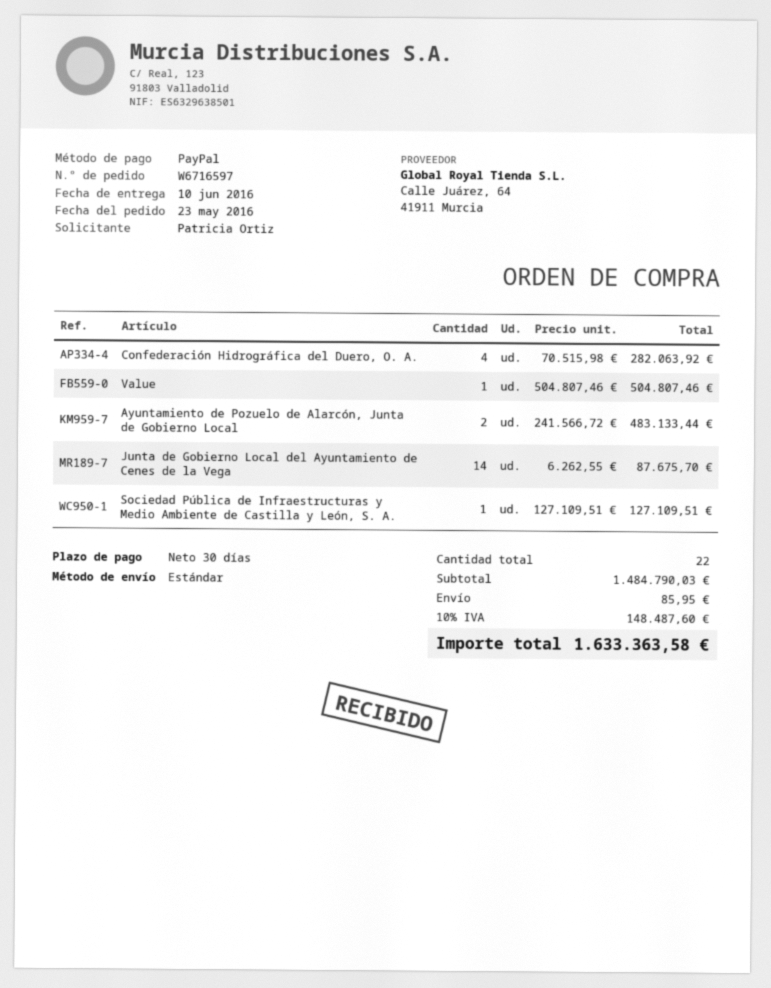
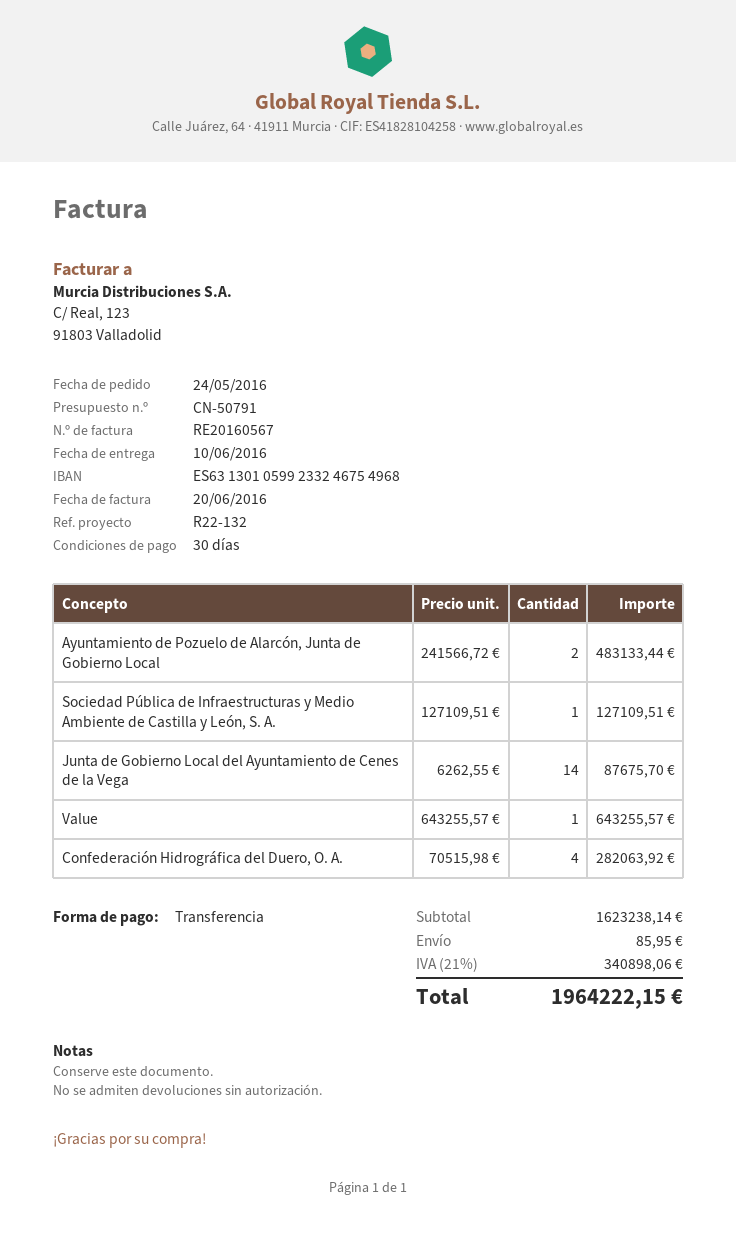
order date: 2016-05-23 -> 2016-05-24
payment method: PayPal -> bank transfer
Value: 1 x 504807.46 = 504807.46 -> 1 x 643255.57 = 643255.57
subtotal: 1484790.03 -> 1623238.14
tax: 10% = 148487.60 -> 21% = 340898.06
total: 1633363.58 -> 1964222.15

